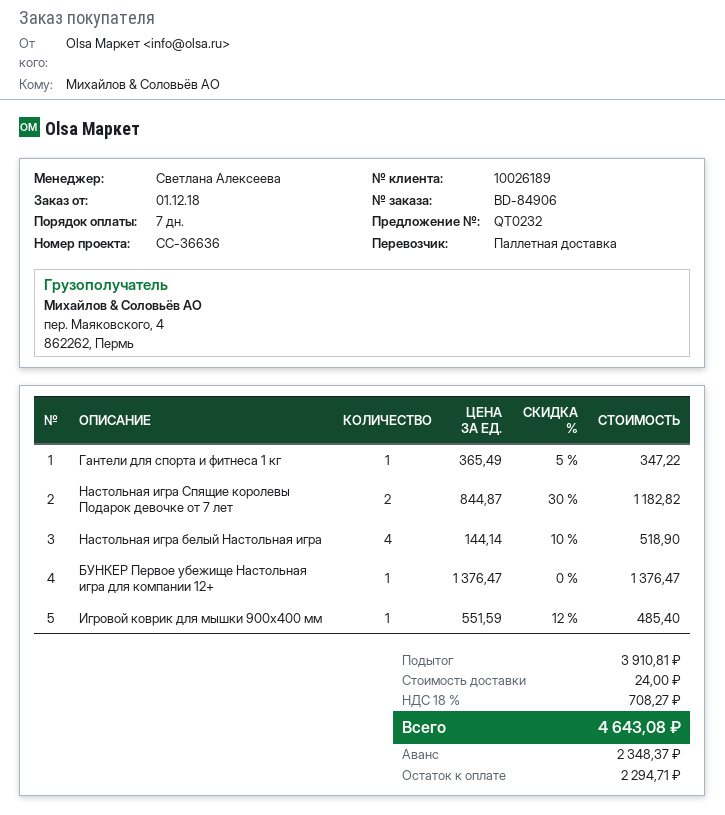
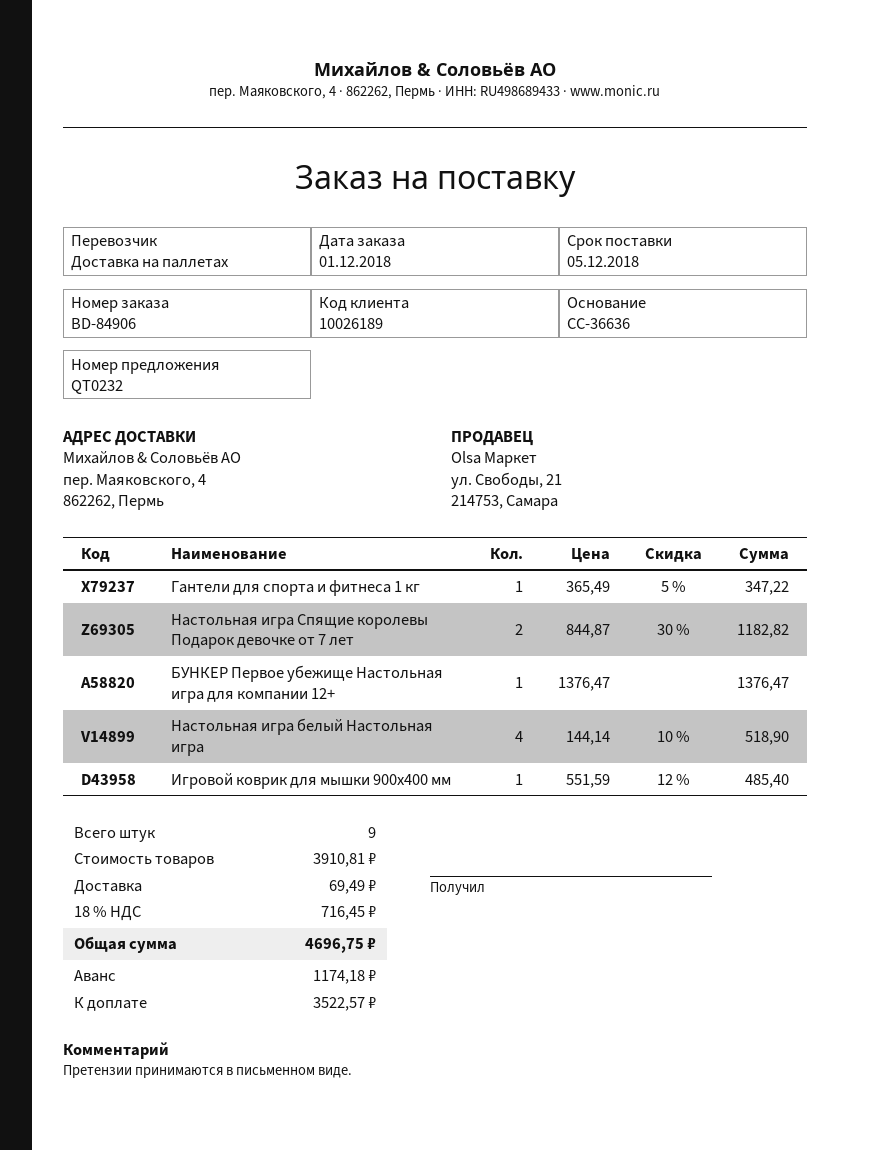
shipping: 24.00 -> 69.49
tax: 18% = 708.27 -> 18% = 716.45
total: 4643.08 -> 4696.75
deposit: 2348.37 -> 1174.18
balance: 2294.71 -> 3522.57

